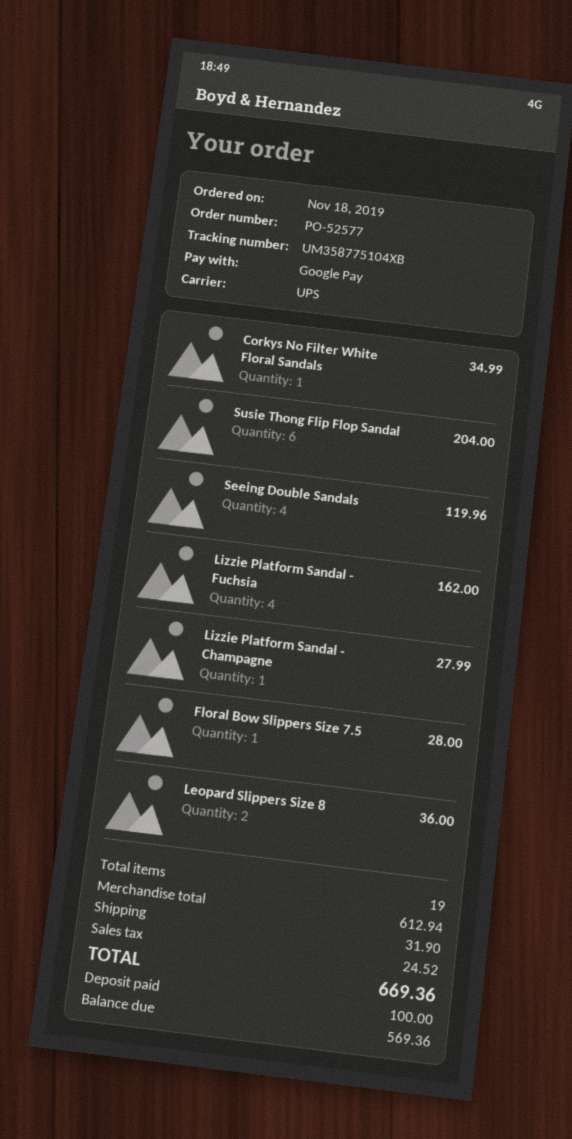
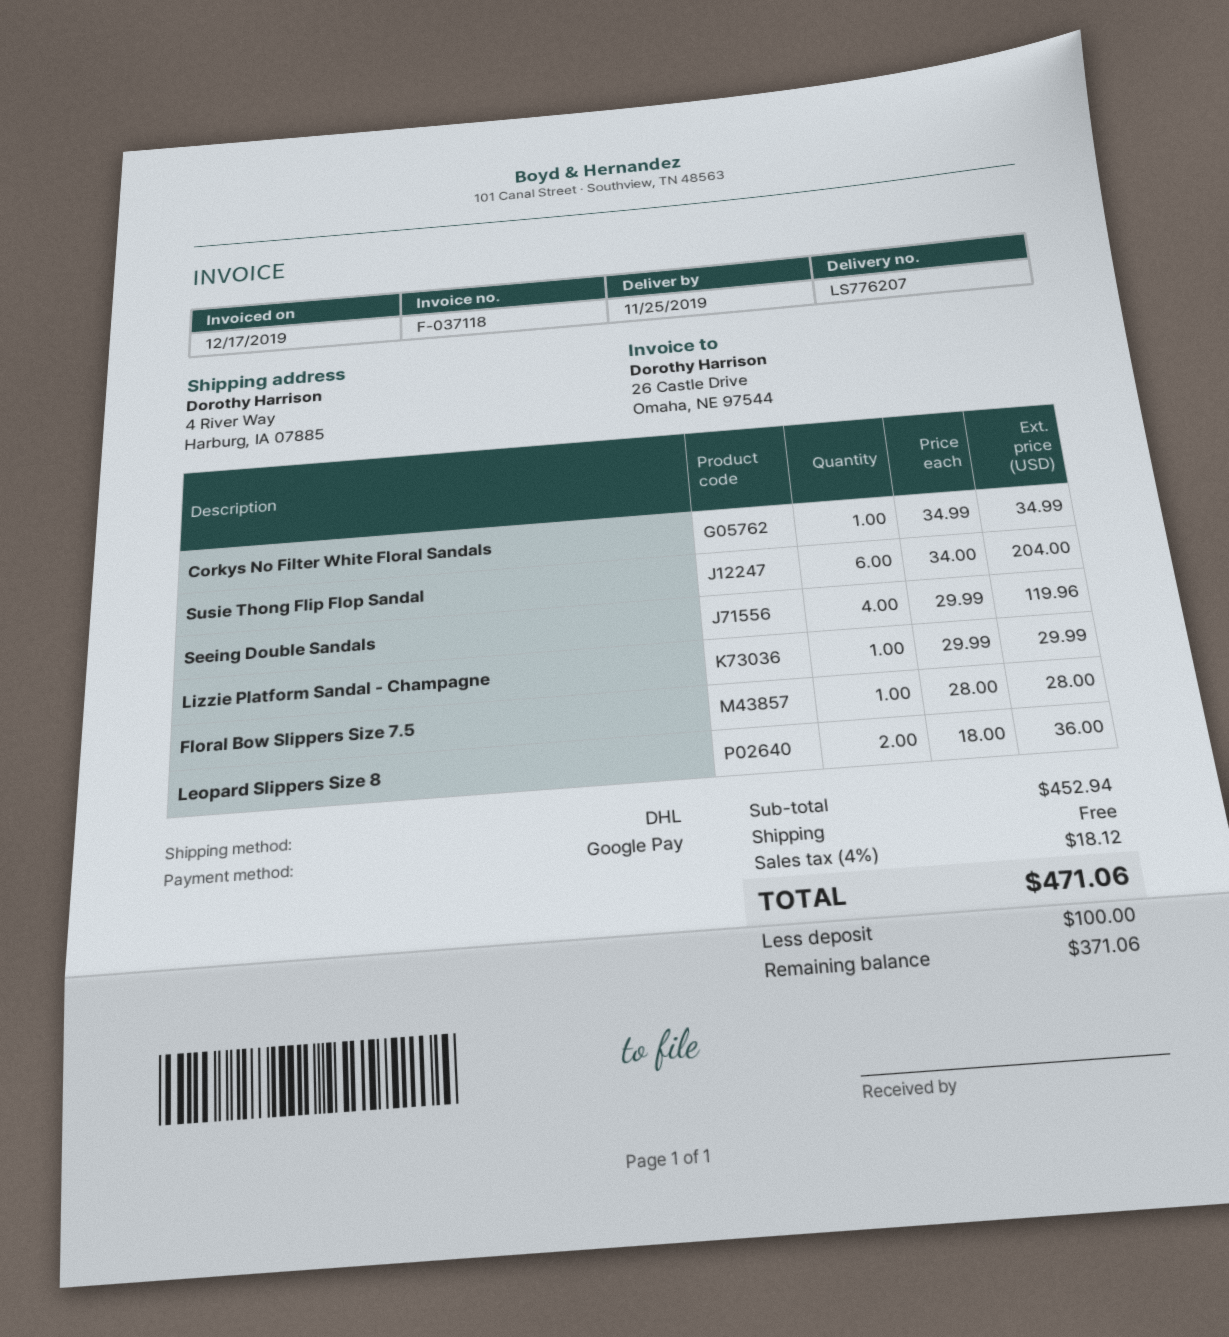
shipping method: UPS -> DHL
Lizzie Platform Sandal - Fuchsia: 4 for 162.00 -> none
Lizzie Platform Sandal - Champagne: 1 for 27.99 -> 1 for 29.99
subtotal: 612.94 -> 452.94
shipping: 31.90 -> 0.00
tax: 24.52 -> 18.12
total: 669.36 -> 471.06
balance: 569.36 -> 371.06

